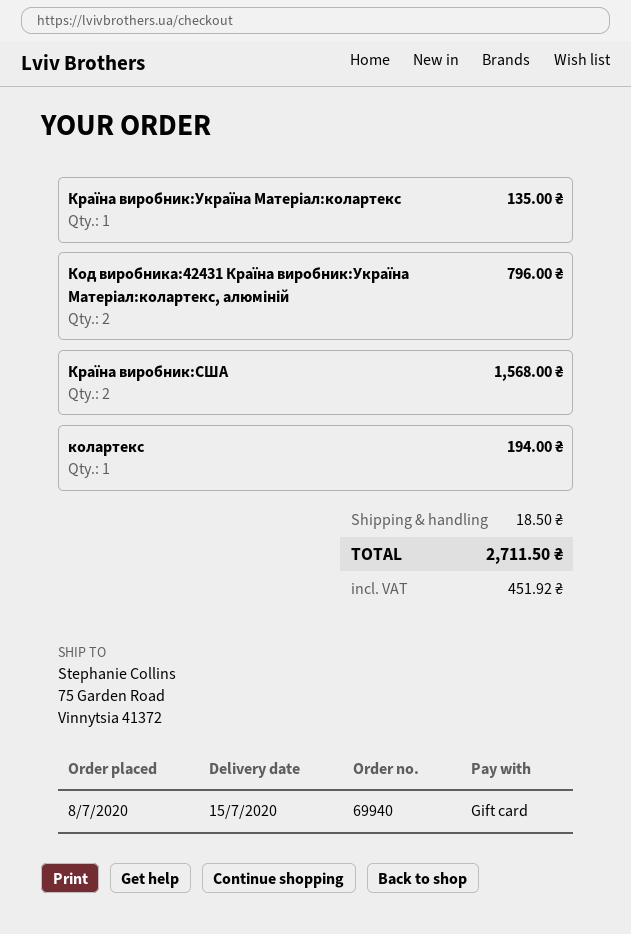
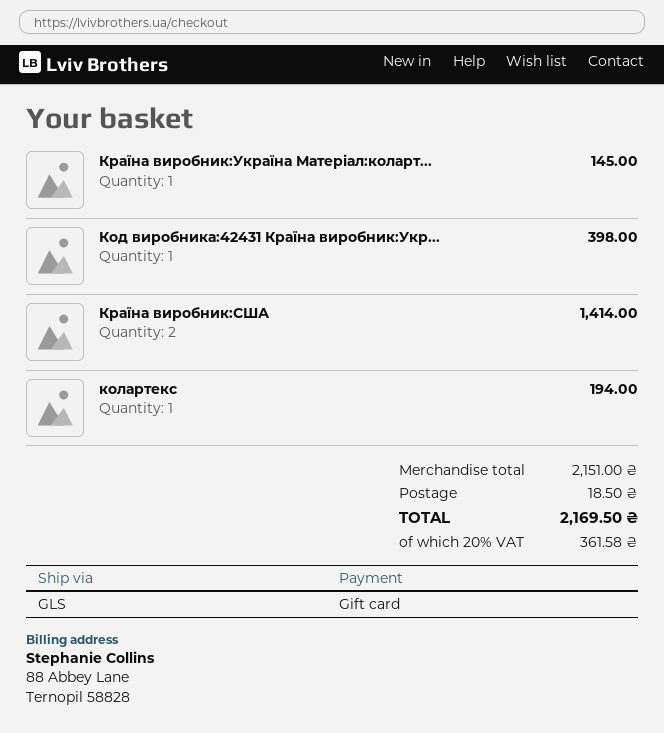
Країна виробник:Україна Матеріал:колартекс: 1 for 135.00 -> 1 for 145.00
Код виробника:42431 Країна виробник:Україна Матеріал:колартекс, алюміній: 2 for 796.00 -> 1 for 398.00
Країна виробник:США: 2 for 1568.00 -> 2 for 1414.00
tax: 451.92 -> 361.58
total: 2711.50 -> 2169.50

